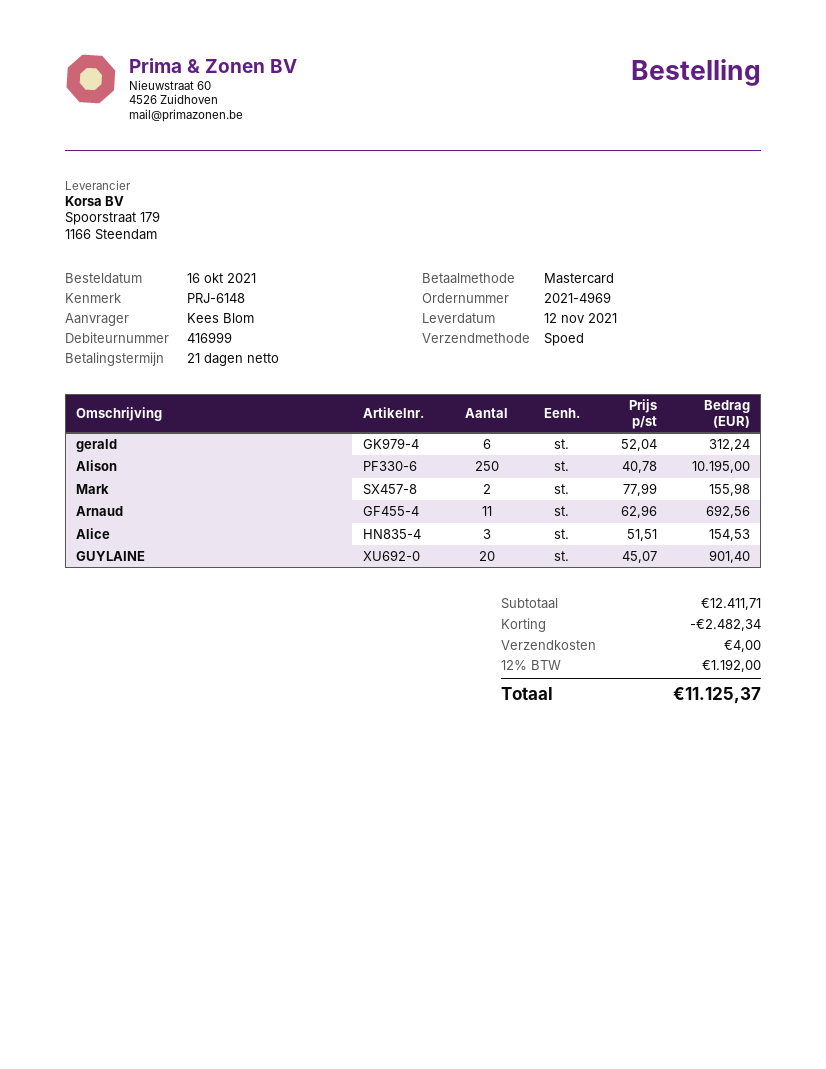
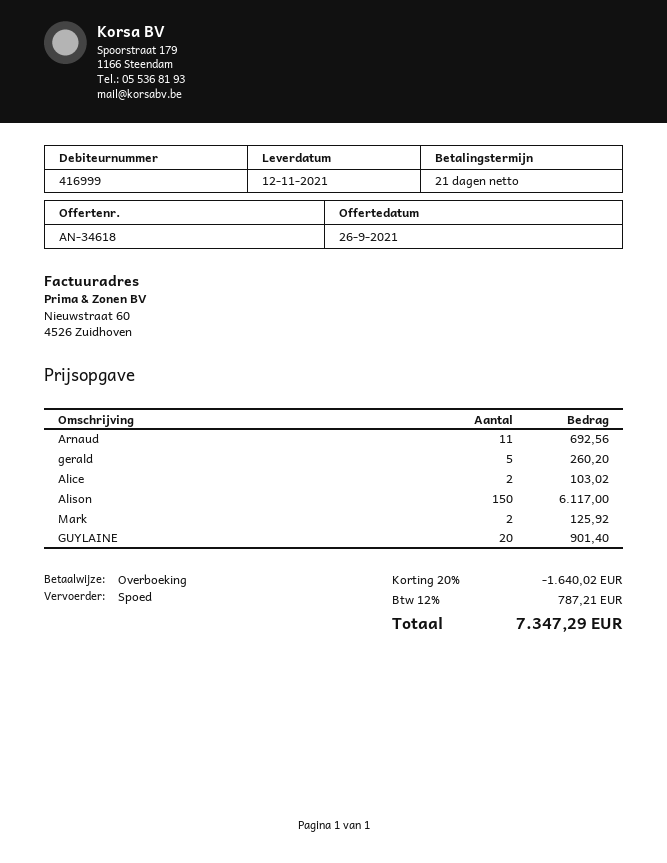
payment method: Mastercard -> bank transfer
gerald: 6 for 312.24 -> 5 for 260.20
Alison: 250 for 10195.00 -> 150 for 6117.00
Mark: 2 for 155.98 -> 2 for 125.92
Alice: 3 for 154.53 -> 2 for 103.02
discount: 2482.34 -> 1640.02
shipping: 4.00 -> none
tax: 12% = 1192.00 -> 12% = 787.21
total: 11125.37 -> 7347.29

